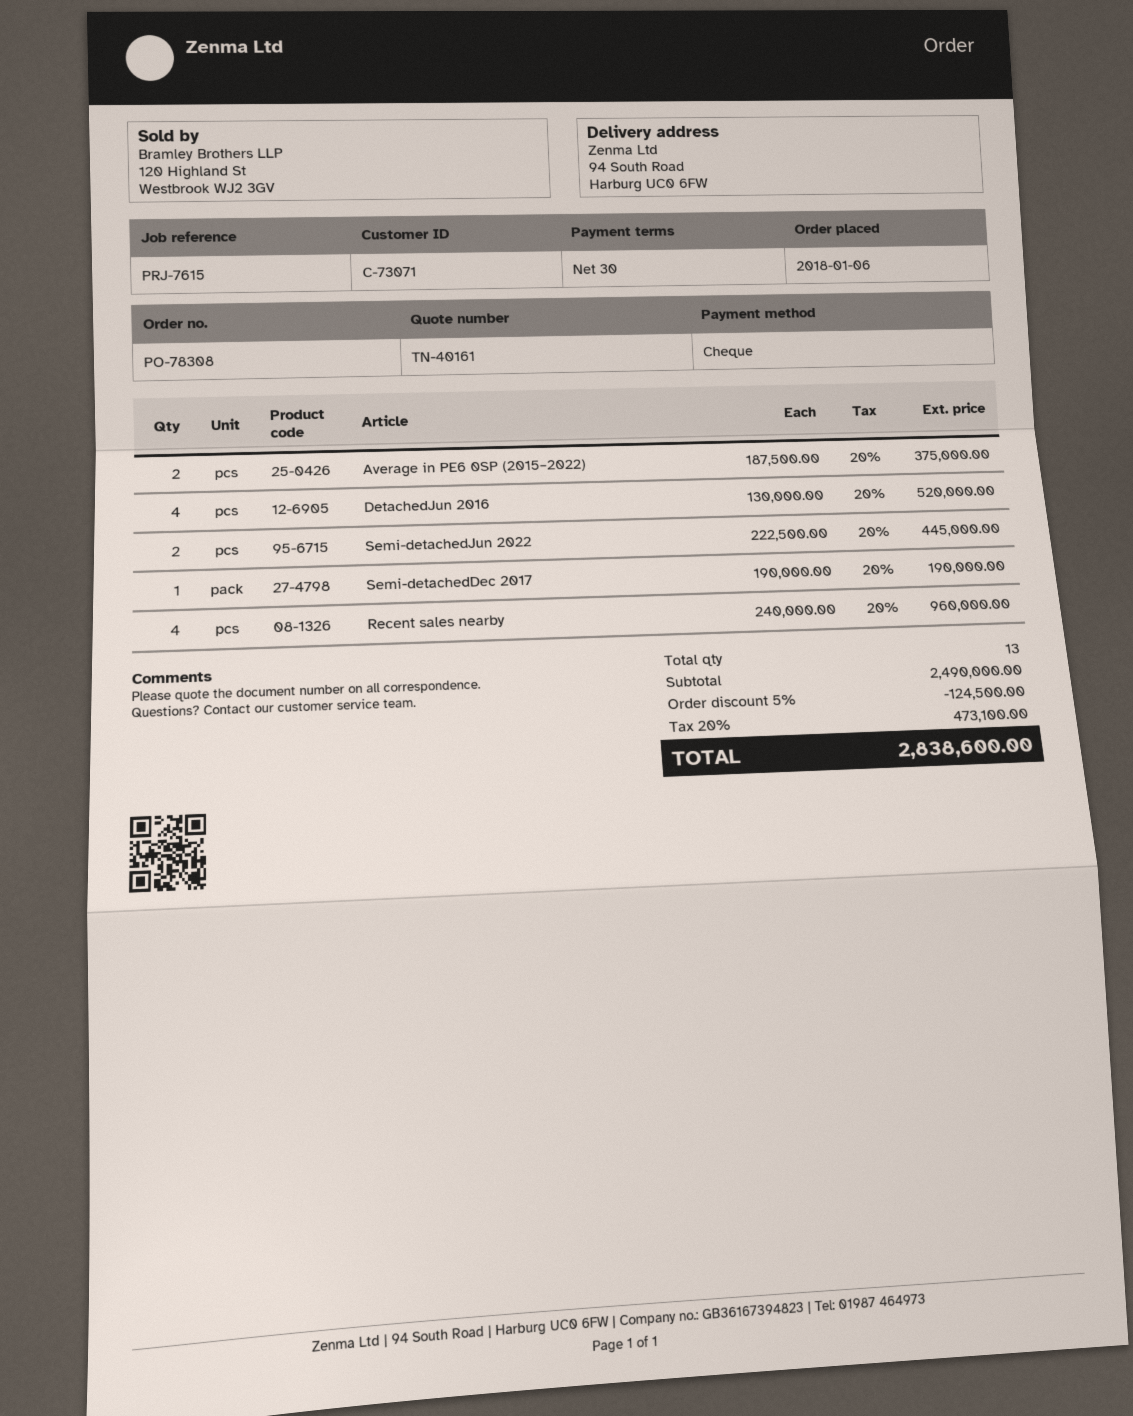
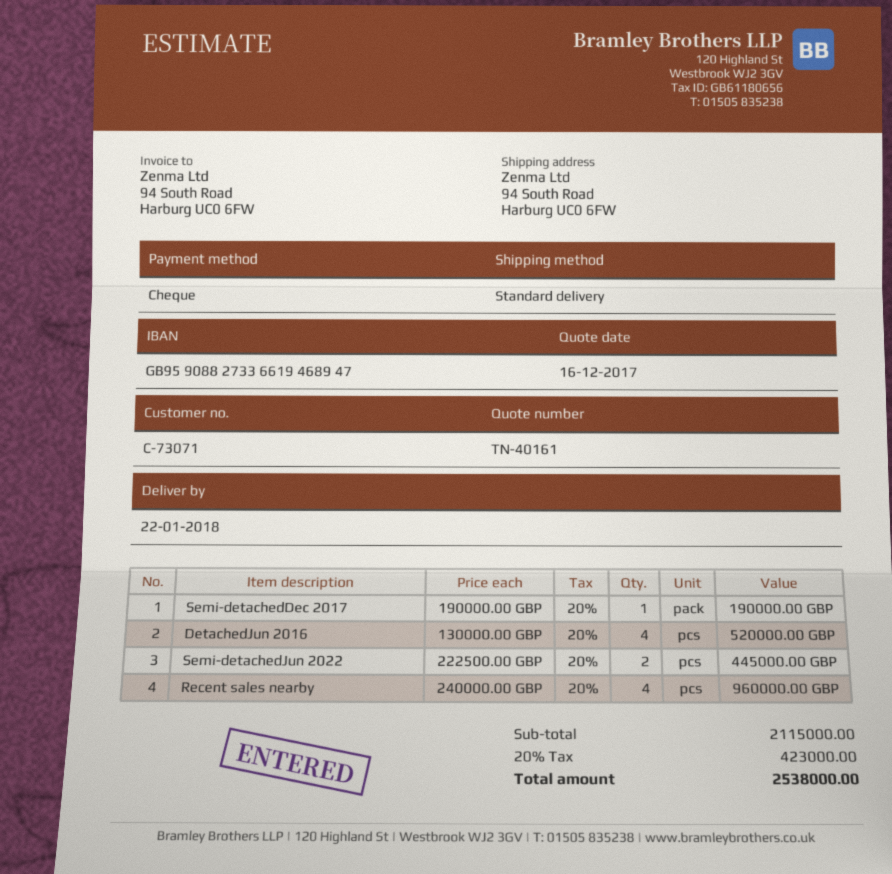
Average in PE6 0SP (2015–2022): 2 x 187500.00 = 375000.00 -> none
subtotal: 2490000.00 -> 2115000.00
discount: 5% = 124500.00 -> none
tax: 20% = 473100.00 -> 20% = 423000.00
total: 2838600.00 -> 2538000.00

